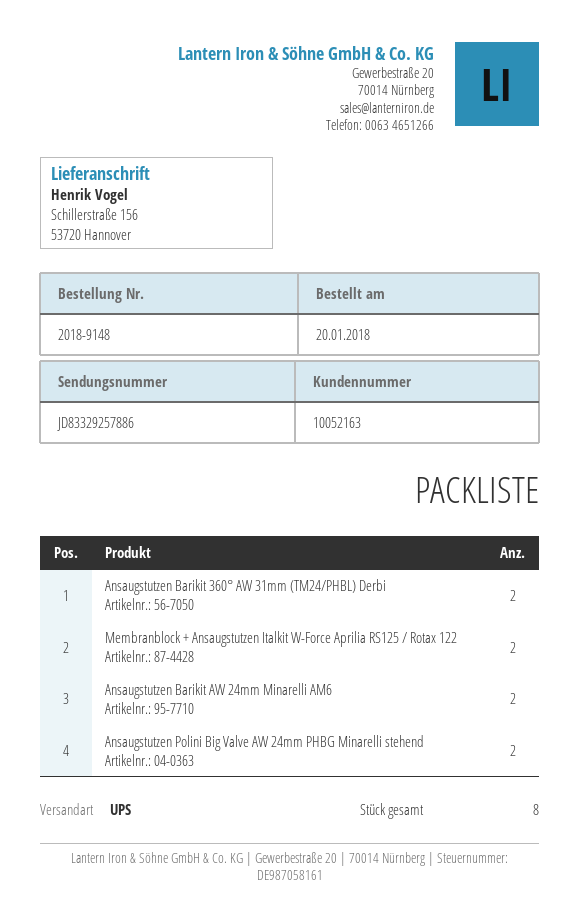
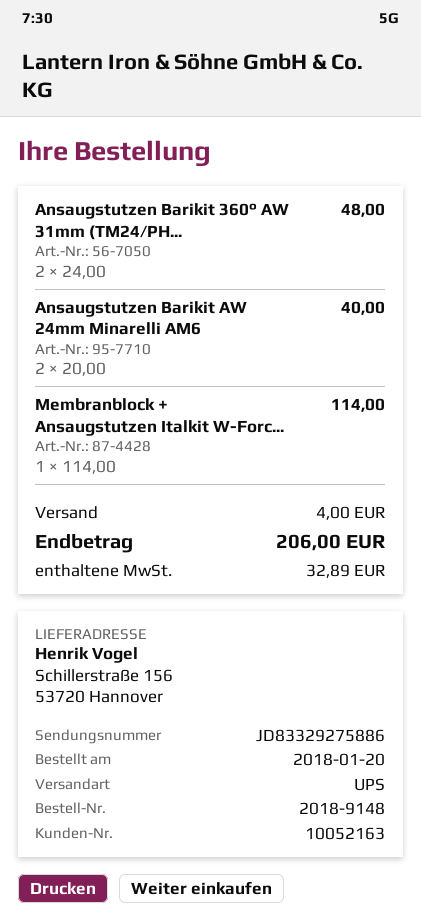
tracking number: JD83329257886 -> JD83329275886
Membranblock + Ansaugstutzen Italkit W-Force Aprilia RS125 / Rotax 122: 2 -> 1
Ansaugstutzen Polini Big Valve AW 24mm PHBG Minarelli stehend: 2 -> none

